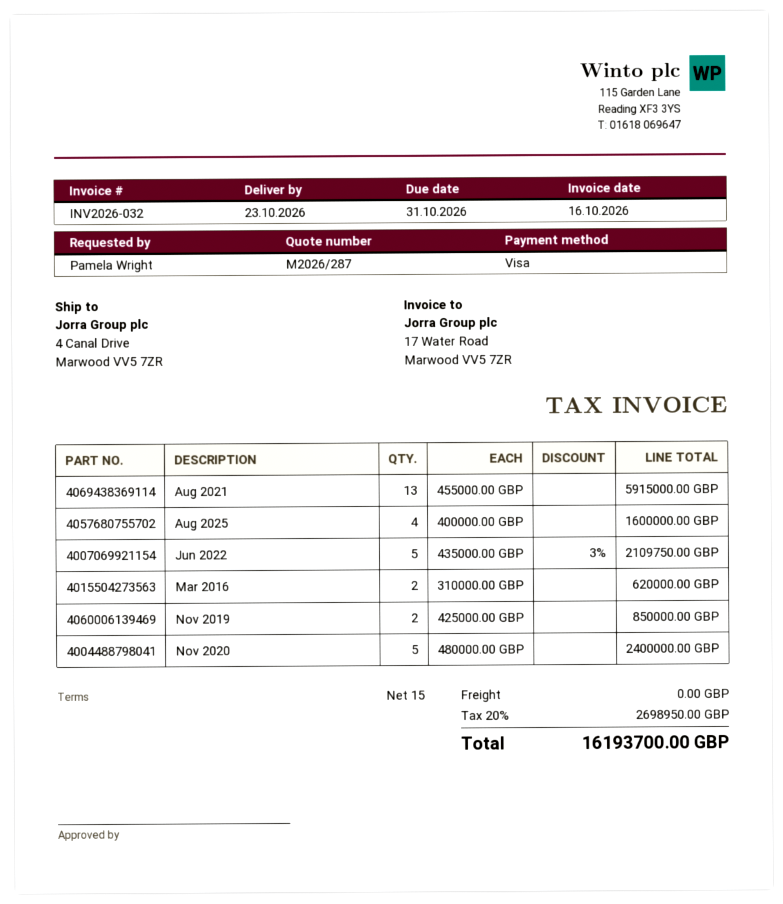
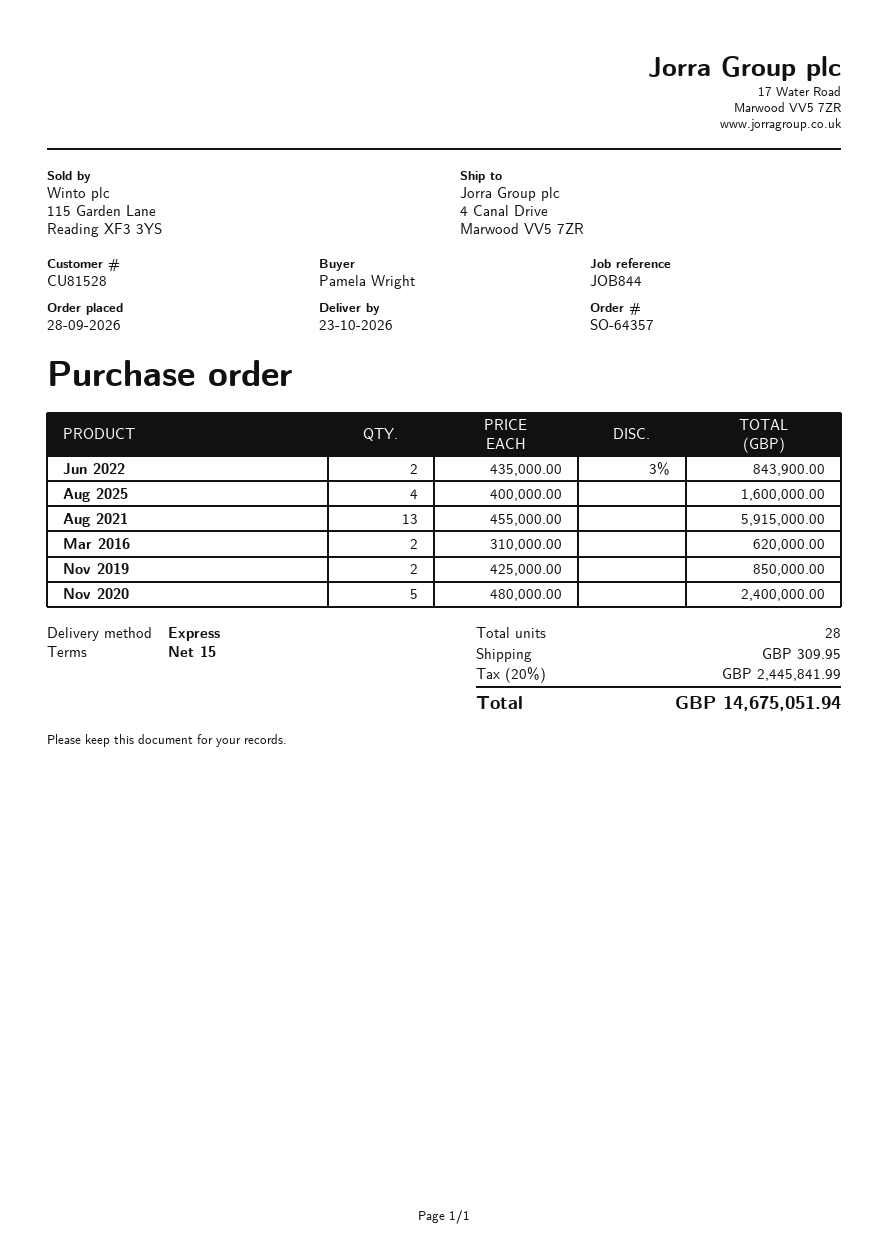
Jun 2022: 5 x 435000.00 - 3% = 2109750.00 -> 2 x 435000.00 - 3% = 843900.00
shipping: 0.00 -> 309.95
tax: 20% = 2698950.00 -> 20% = 2445841.99
total: 16193700.00 -> 14675051.94

